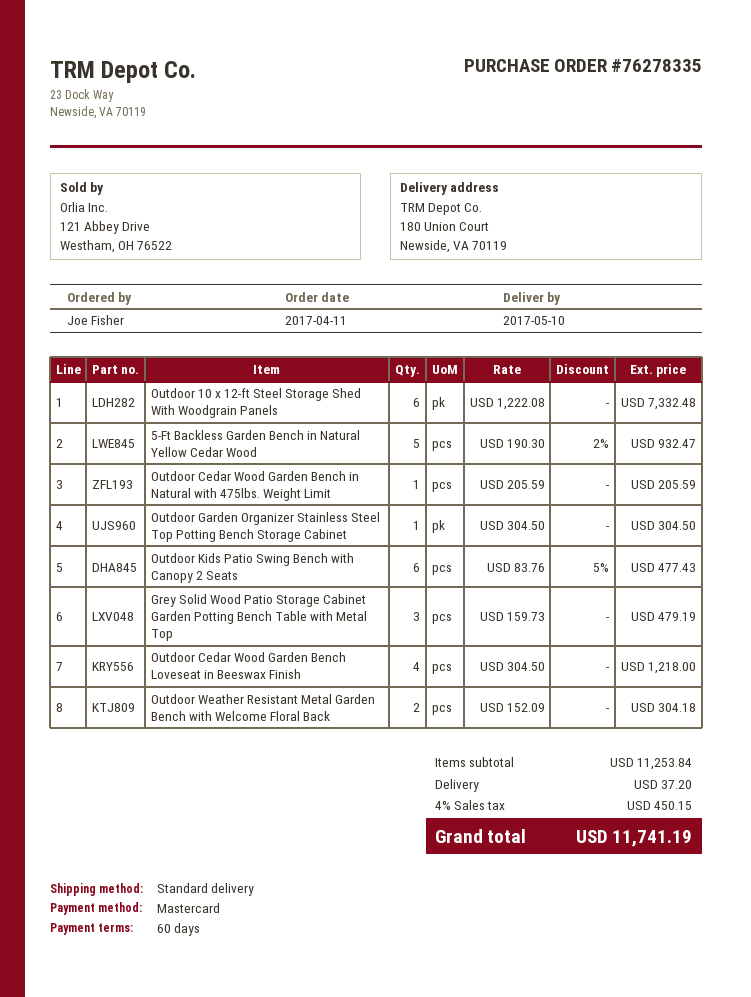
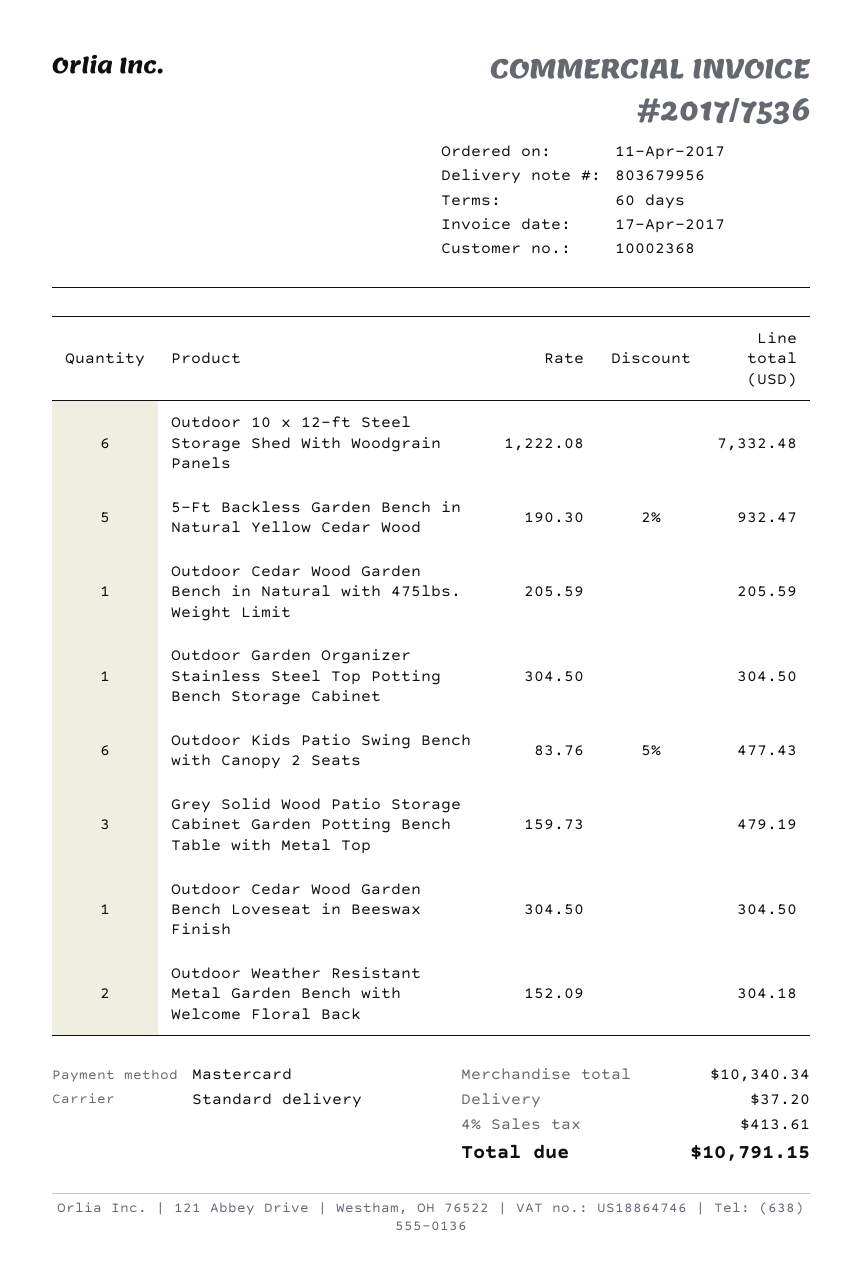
Outdoor Cedar Wood Garden Bench Loveseat in Beeswax Finish: 4 x 304.50 = 1218.00 -> 1 x 304.50 = 304.50
subtotal: 11253.84 -> 10340.34
tax: 4% = 450.15 -> 4% = 413.61
total: 11741.19 -> 10791.15

